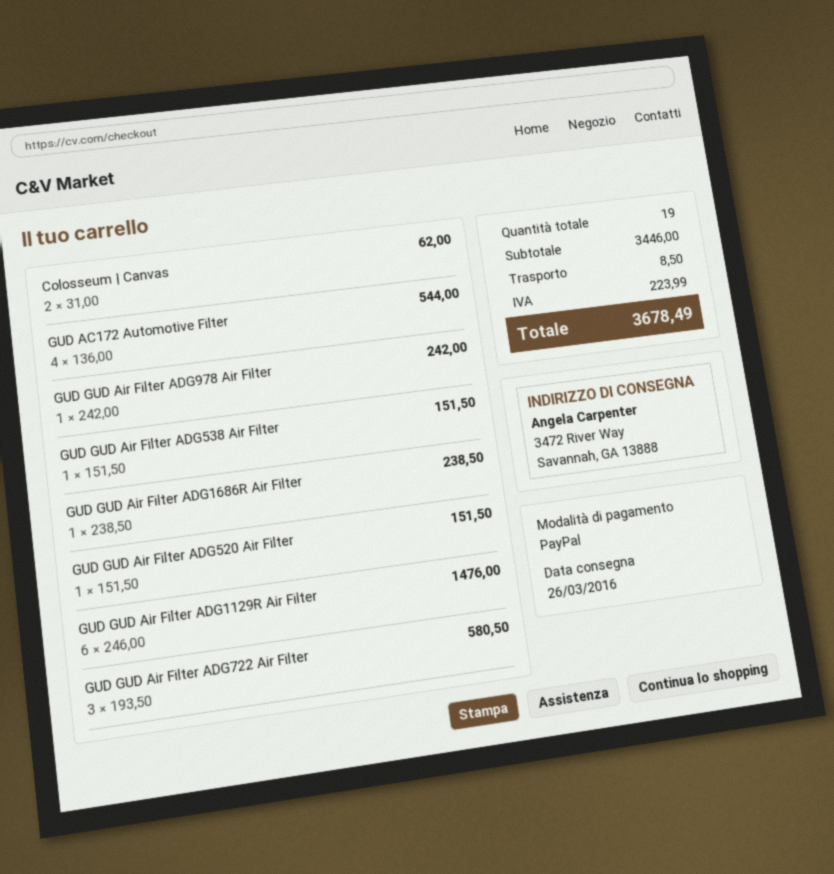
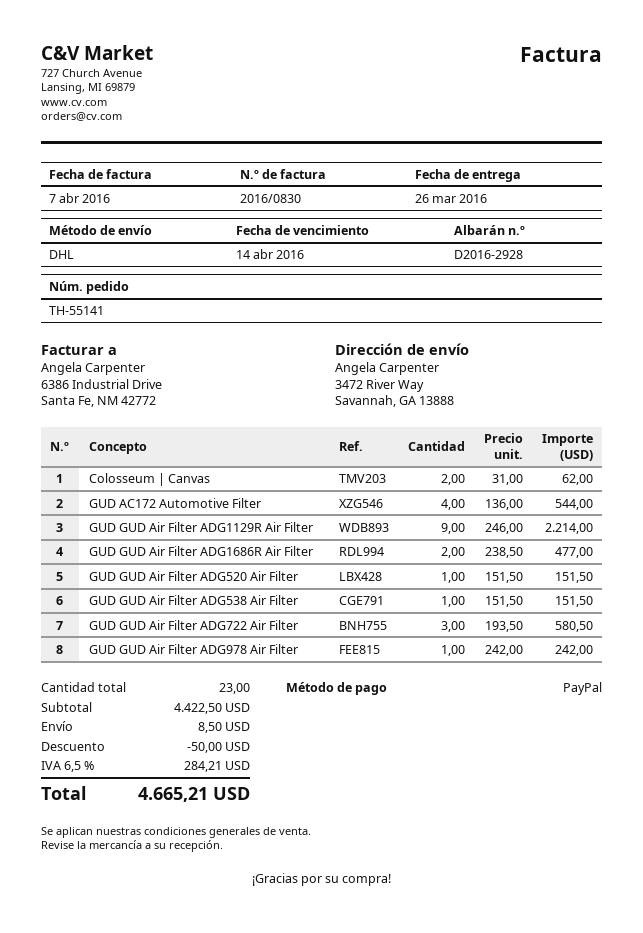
GUD GUD Air Filter ADG1686R Air Filter: 1 x 238.50 = 238.50 -> 2 x 238.50 = 477.00
GUD GUD Air Filter ADG1129R Air Filter: 6 x 246.00 = 1476.00 -> 9 x 246.00 = 2214.00
total quantity: 19 -> 23
subtotal: 3446.00 -> 4422.50
discount: none -> 50.00
tax: 223.99 -> 284.21
total: 3678.49 -> 4665.21

